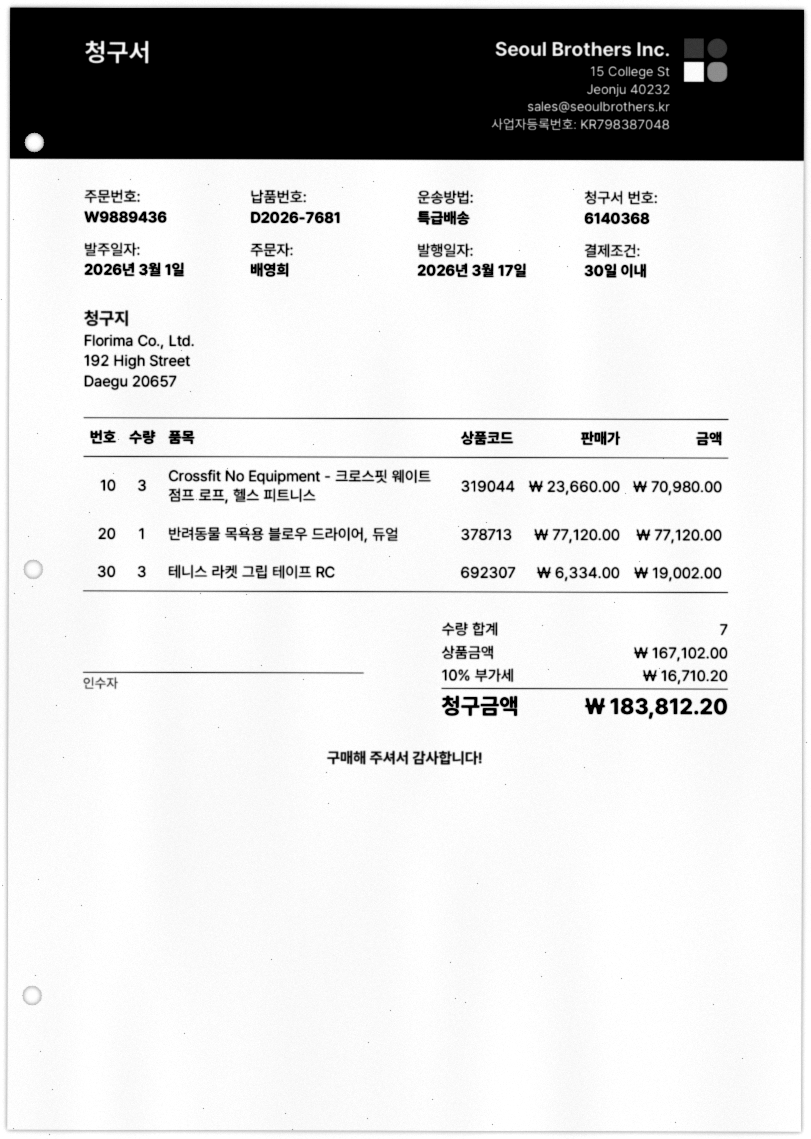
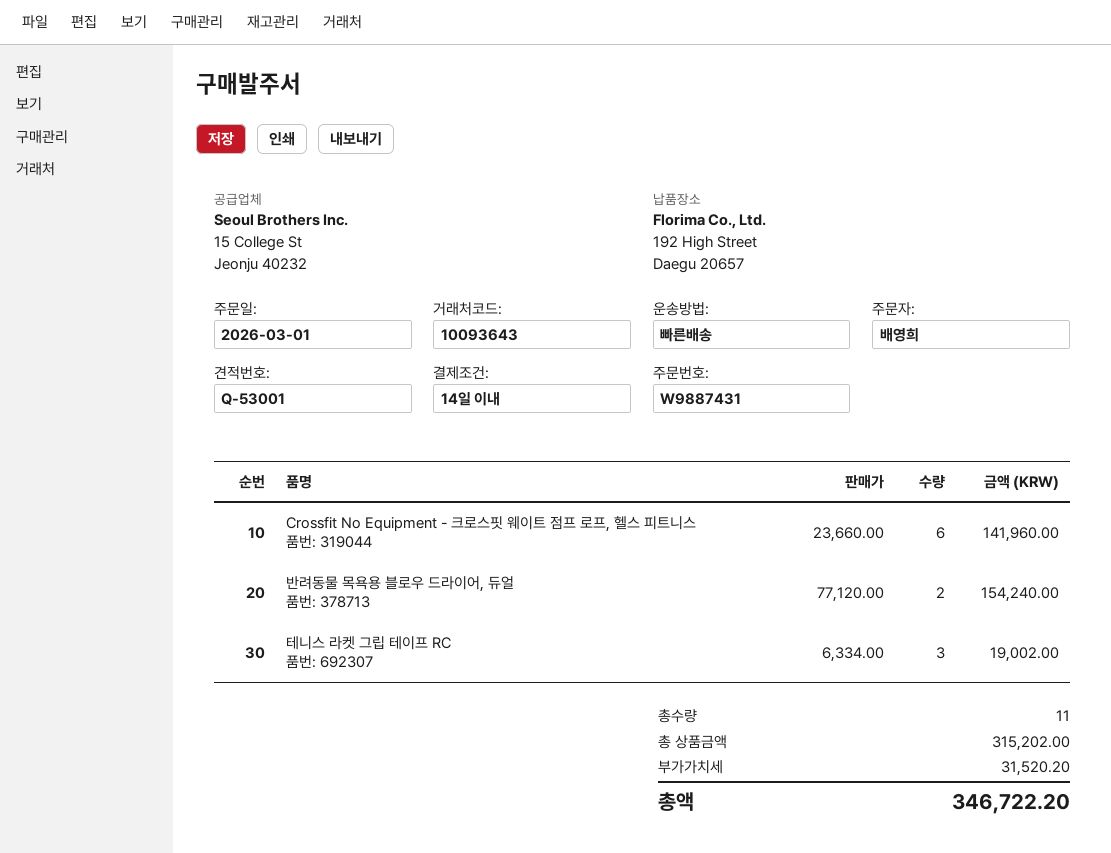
order number: W9889436 -> W9887431
payment terms: 30 days -> 14 days
Crossfit No Equipment - 크로스핏 웨이트 점프 로프, 헬스 피트니스: 3 x 23660.00 = 70980.00 -> 6 x 23660.00 = 141960.00
반려동물 목욕용 블로우 드라이어, 듀얼: 1 x 77120.00 = 77120.00 -> 2 x 77120.00 = 154240.00
total quantity: 7 -> 11
subtotal: 167102.00 -> 315202.00
tax: 16710.20 -> 31520.20
total: 183812.20 -> 346722.20

